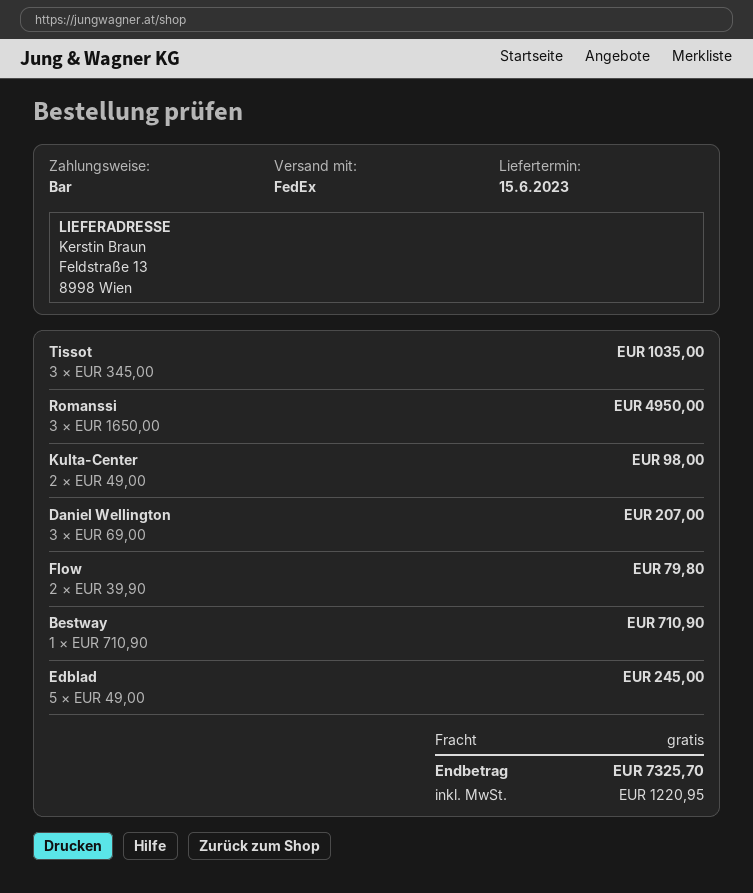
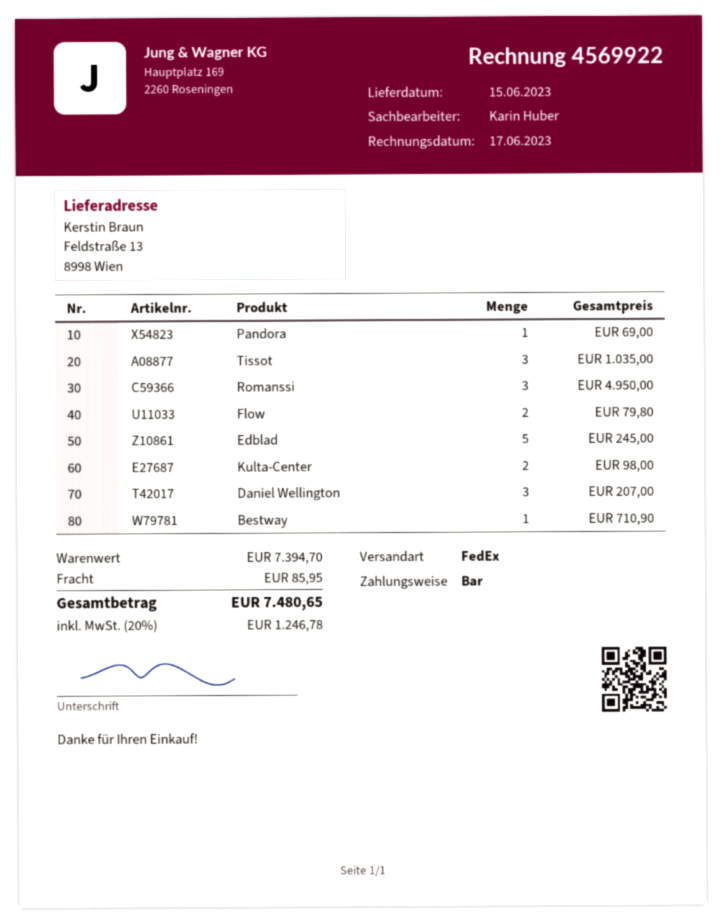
Pandora: none -> 1 for 69.00
shipping: 0.00 -> 85.95
tax: 1220.95 -> 1246.78
total: 7325.70 -> 7480.65

